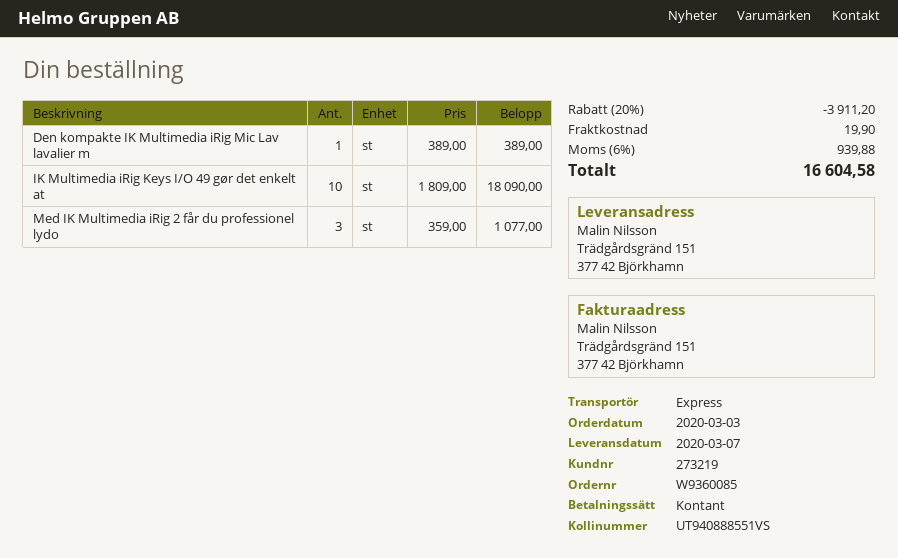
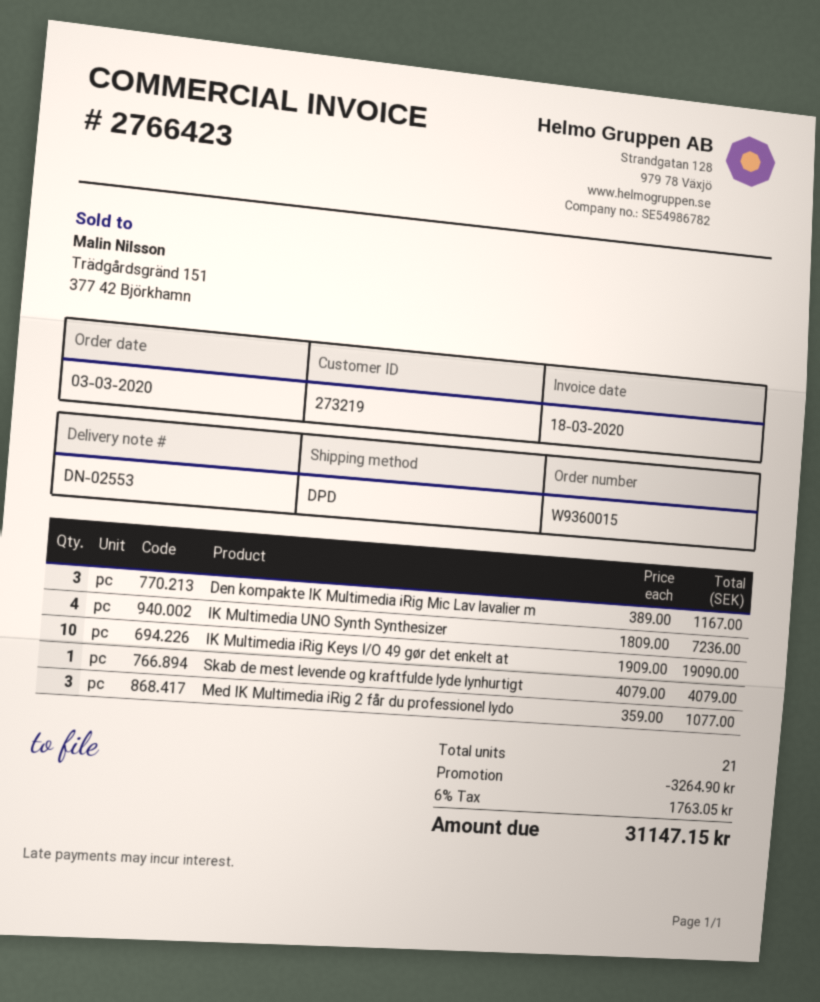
order number: W9360085 -> W9360015
shipping method: express -> DPD
Den kompakte IK Multimedia iRig Mic Lav lavalier m: 1 x 389.00 = 389.00 -> 3 x 389.00 = 1167.00
IK Multimedia iRig Keys I/O 49 gør det enkelt at: 10 x 1809.00 = 18090.00 -> 10 x 1909.00 = 19090.00
IK Multimedia UNO Synth Synthesizer: none -> 4 x 1809.00 = 7236.00
Skab de mest levende og kraftfulde lyde lynhurtigt: none -> 1 x 4079.00 = 4079.00
discount: 3911.20 -> 3264.90
shipping: 19.90 -> none
tax: 6% = 939.88 -> 6% = 1763.05
total: 16604.58 -> 31147.15

